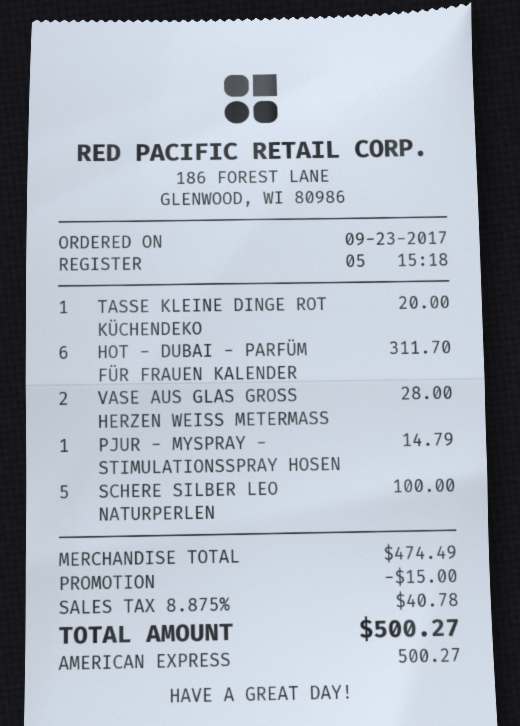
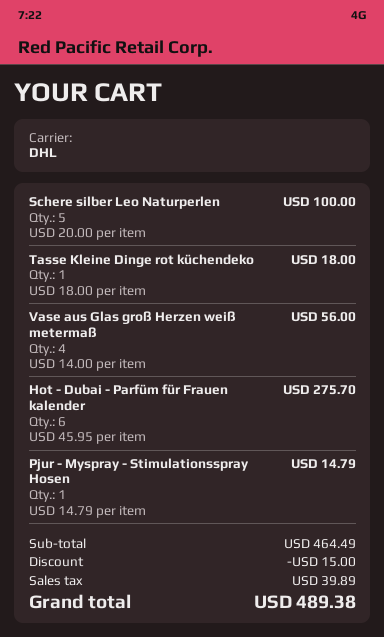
TASSE KLEINE DINGE ROT KÜCHENDEKO: 1 for 20.00 -> 1 for 18.00
HOT - DUBAI - PARFÜM FÜR FRAUEN KALENDER: 6 for 311.70 -> 6 for 275.70
VASE AUS GLAS GROSS HERZEN WEISS METERMASS: 2 for 28.00 -> 4 for 56.00
subtotal: 474.49 -> 464.49
tax: 40.78 -> 39.89
total: 500.27 -> 489.38

